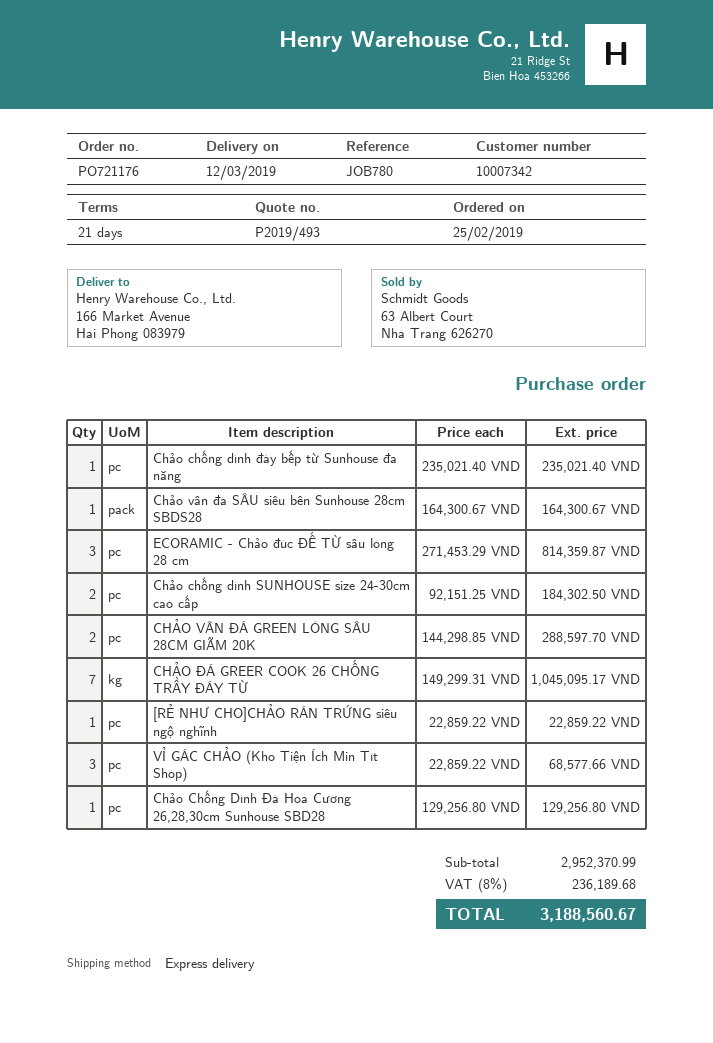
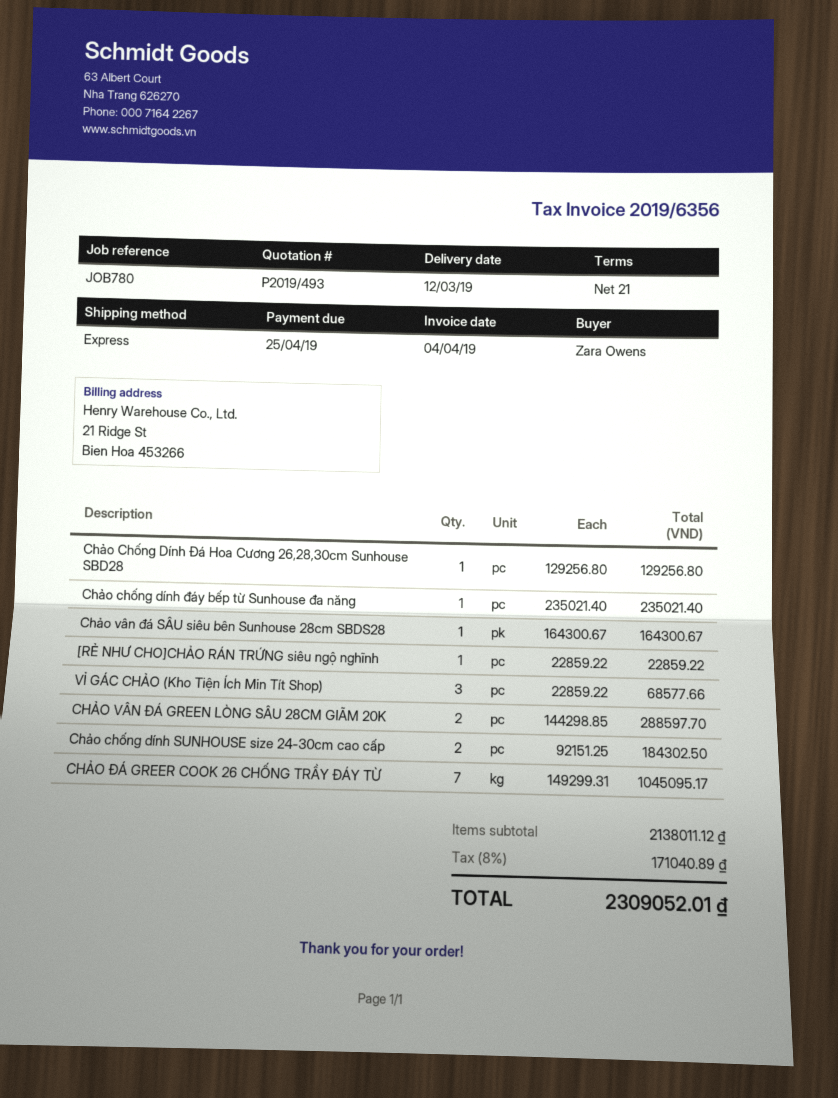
ECORAMIC - Chảo đúc ĐẾ TỪ sâu lòng 28 cm: 3 x 271453.29 = 814359.87 -> none
subtotal: 2952370.99 -> 2138011.12
tax: 8% = 236189.68 -> 8% = 171040.89
total: 3188560.67 -> 2309052.01

